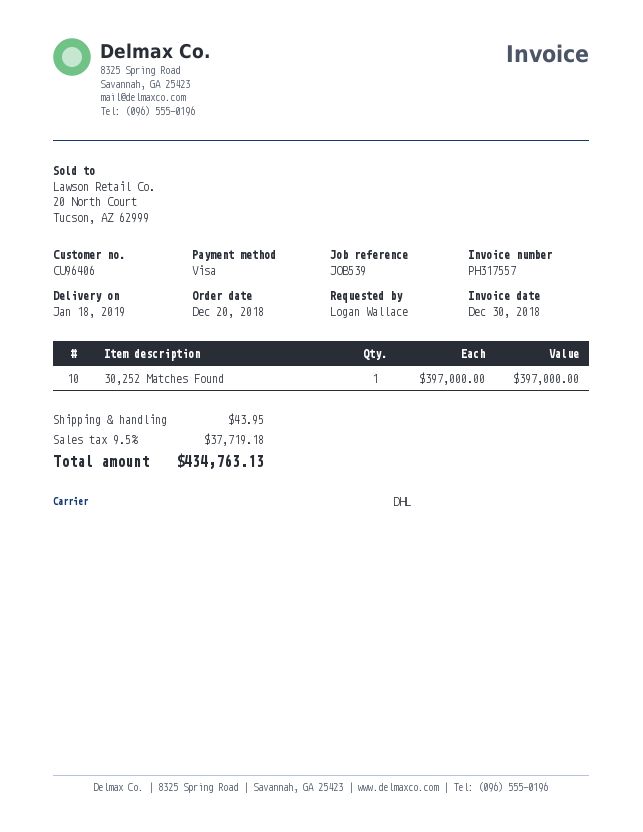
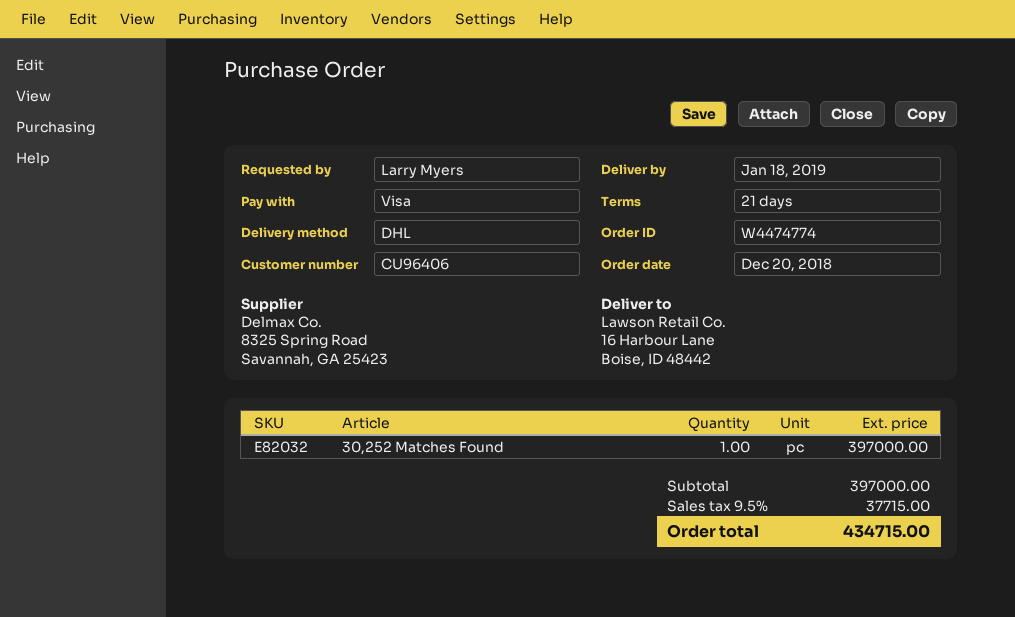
ordered by: Logan Wallace -> Larry Myers
shipping: 43.95 -> none
tax: 9.5% = 37719.18 -> 9.5% = 37715.00
total: 434763.13 -> 434715.00

